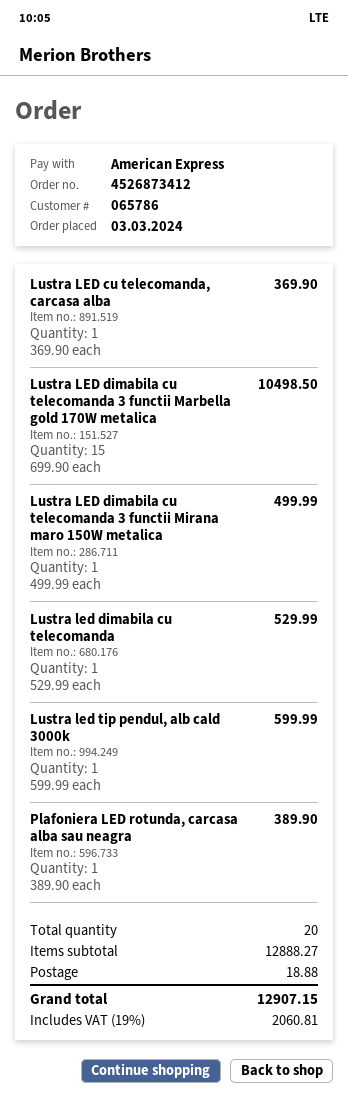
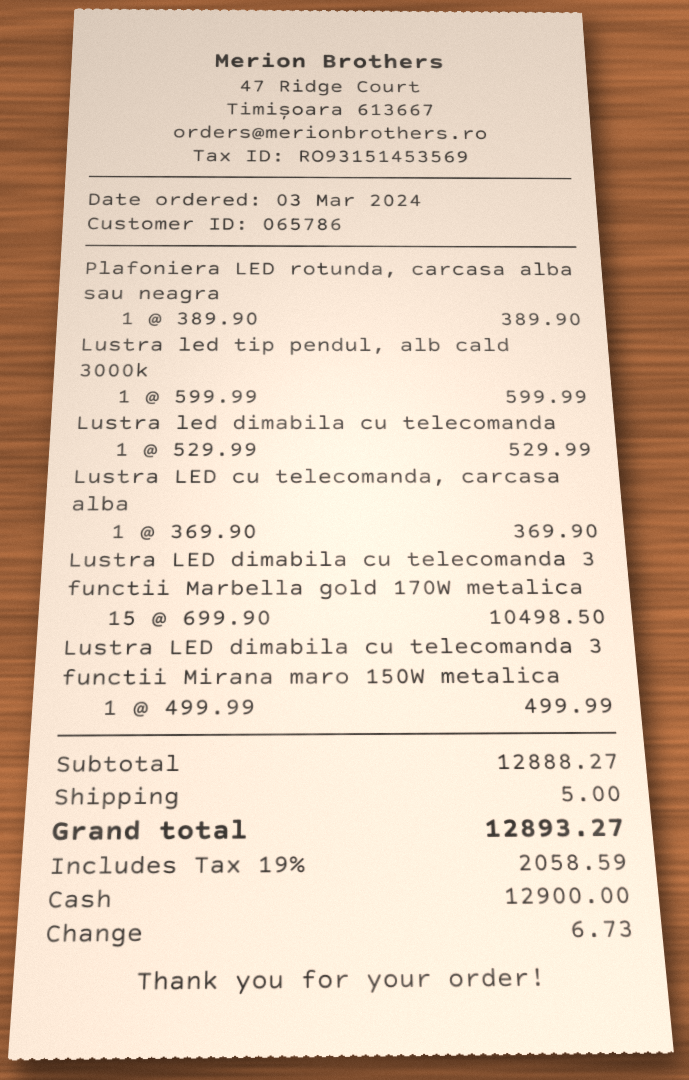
payment method: American Express -> cash
shipping: 18.88 -> 5.00
tax: 19% = 2060.81 -> 19% = 2058.59
total: 12907.15 -> 12893.27

